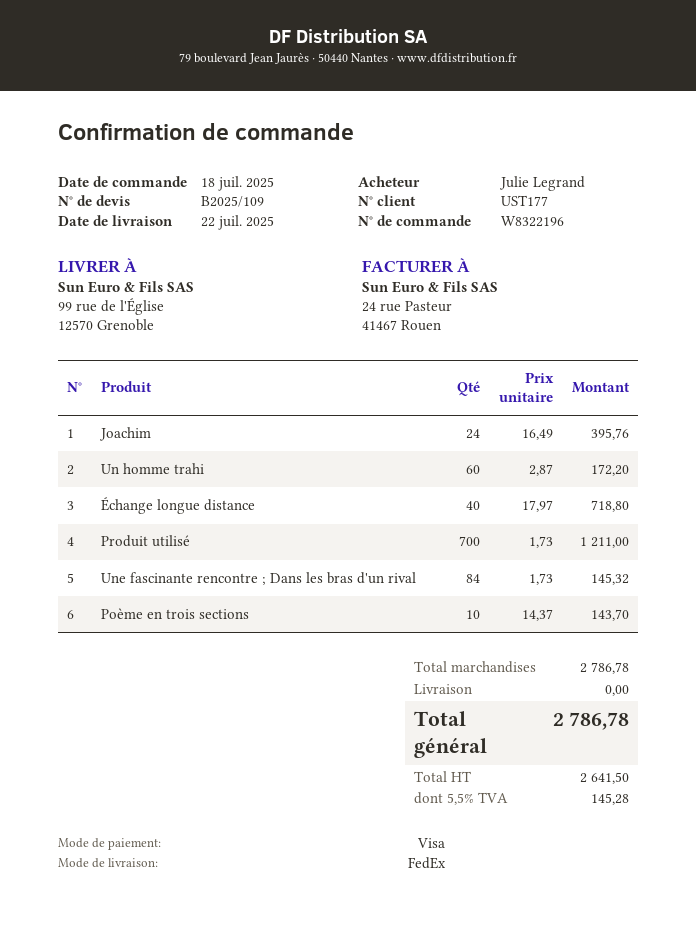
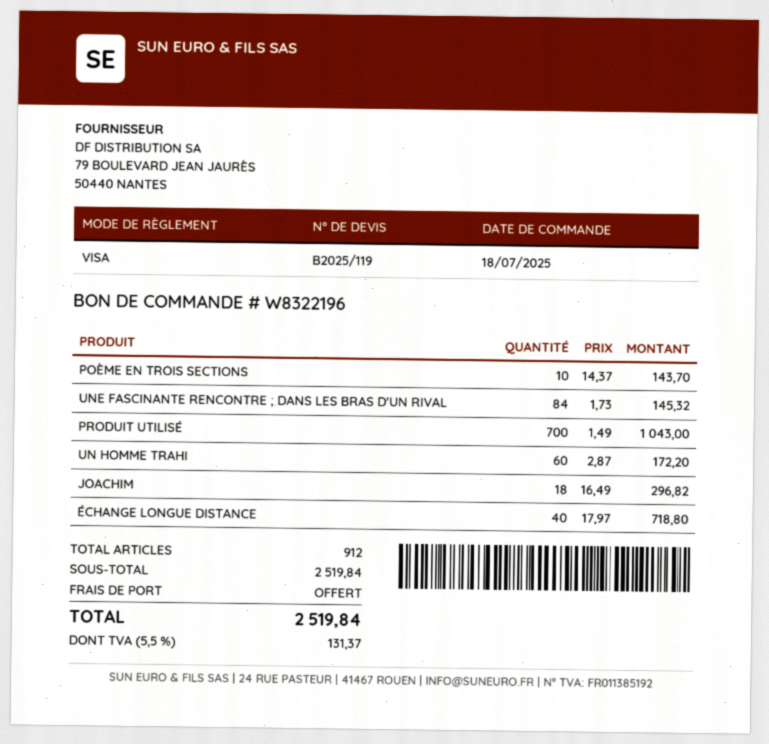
quote number: B2025/109 -> B2025/119
Joachim: 24 x 16.49 = 395.76 -> 18 x 16.49 = 296.82
Produit utilisé: 700 x 1.73 = 1211.00 -> 700 x 1.49 = 1043.00
subtotal: 2786.78 -> 2519.84
tax: 5.5% = 145.28 -> 5.5% = 131.37
total: 2786.78 -> 2519.84

